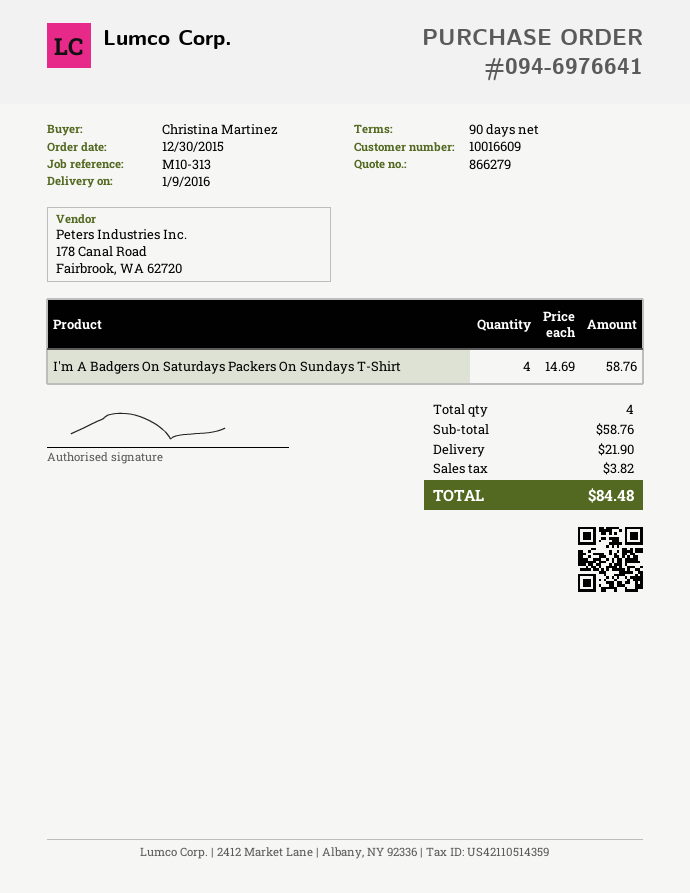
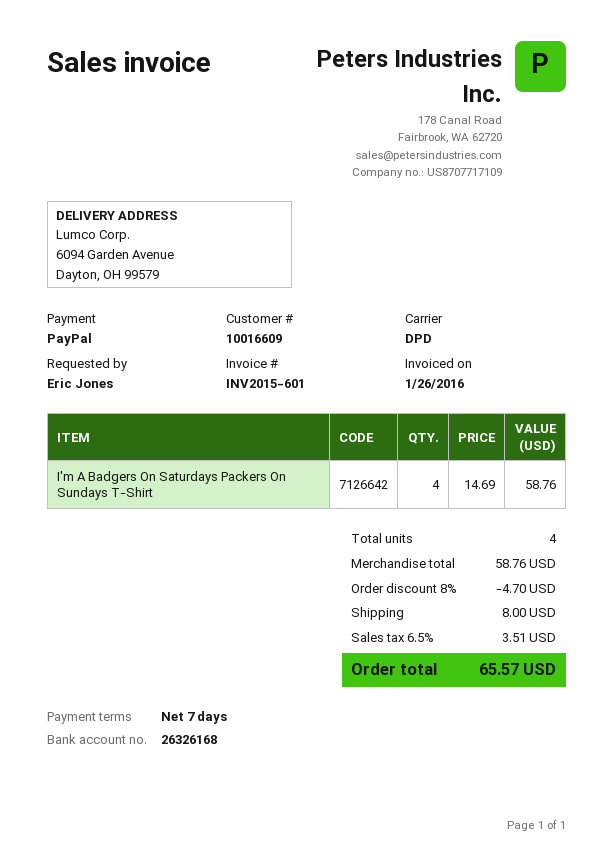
payment terms: 90 days -> 7 days
ordered by: Christina Martinez -> Eric Jones
discount: none -> 8% = 4.70
shipping: 21.90 -> 8.00
tax: 3.82 -> 3.51
total: 84.48 -> 65.57

